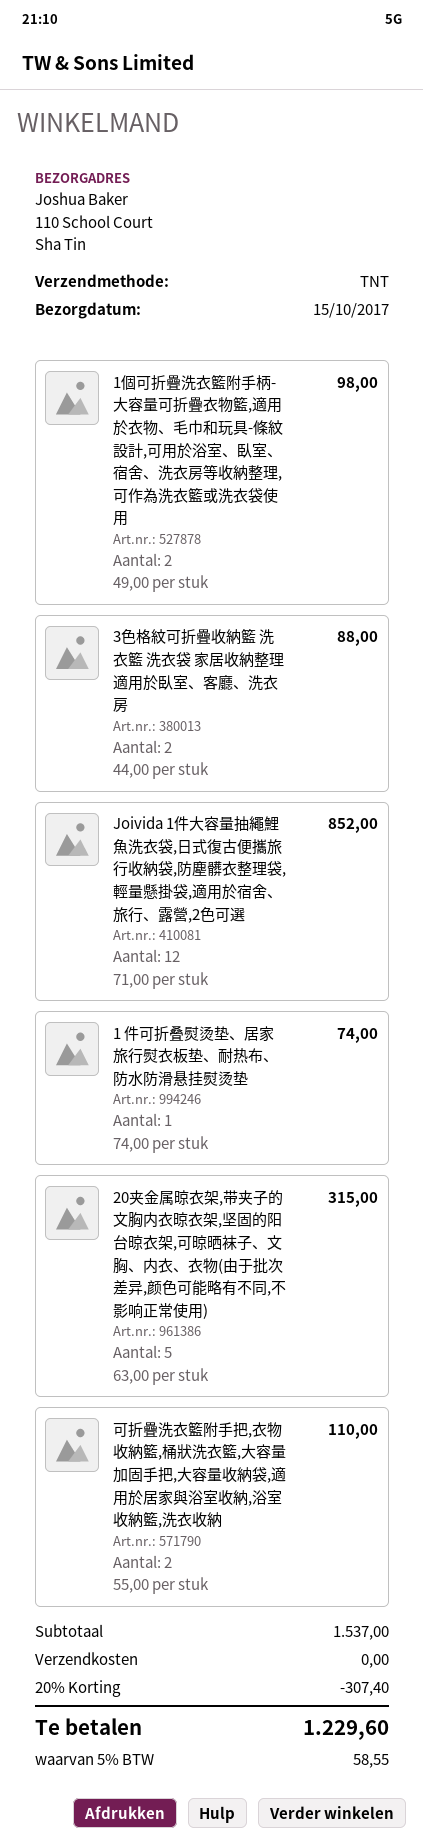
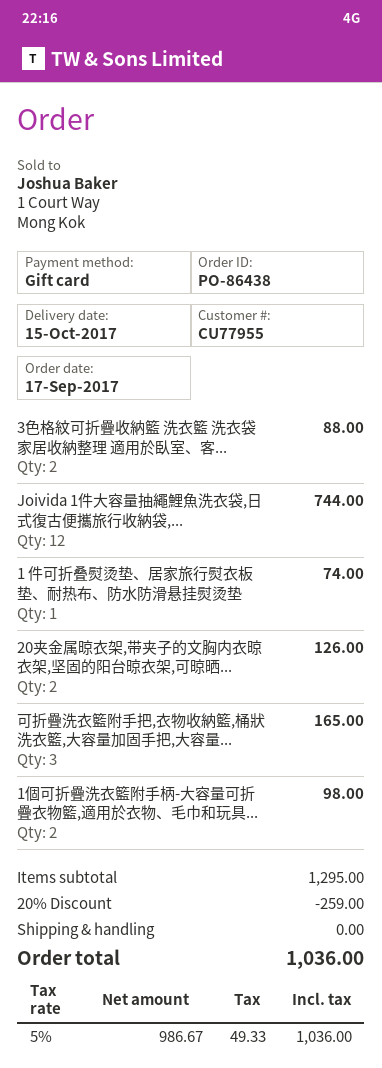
Joivida 1件大容量抽繩鯉魚洗衣袋,日式復古便攜旅行收納袋,防塵髒衣整理袋,輕量懸掛袋,適用於宿舍、旅行、露營,2色可選: 12 for 852.00 -> 12 for 744.00
20夹金属晾衣架,带夹子的文胸内衣晾衣架,坚固的阳台晾衣架,可晾晒袜子、文胸、内衣、衣物(由于批次差异,颜色可能略有不同,不影响正常使用): 5 for 315.00 -> 2 for 126.00
可折疊洗衣籃附手把,衣物收納籃,桶狀洗衣籃,大容量加固手把,大容量收納袋,適用於居家與浴室收納,浴室收納籃,洗衣收納: 2 for 110.00 -> 3 for 165.00
subtotal: 1537.00 -> 1295.00
discount: 20% = 307.40 -> 20% = 259.00
tax: 5% = 58.55 -> 5% = 49.33
total: 1229.60 -> 1036.00

